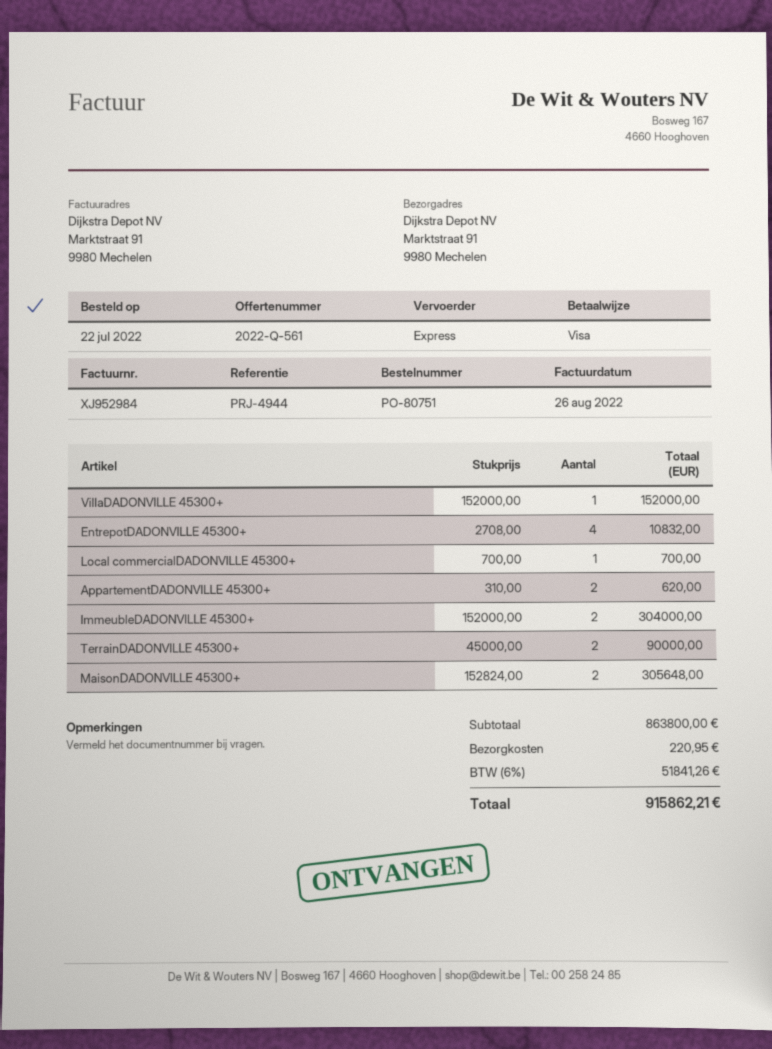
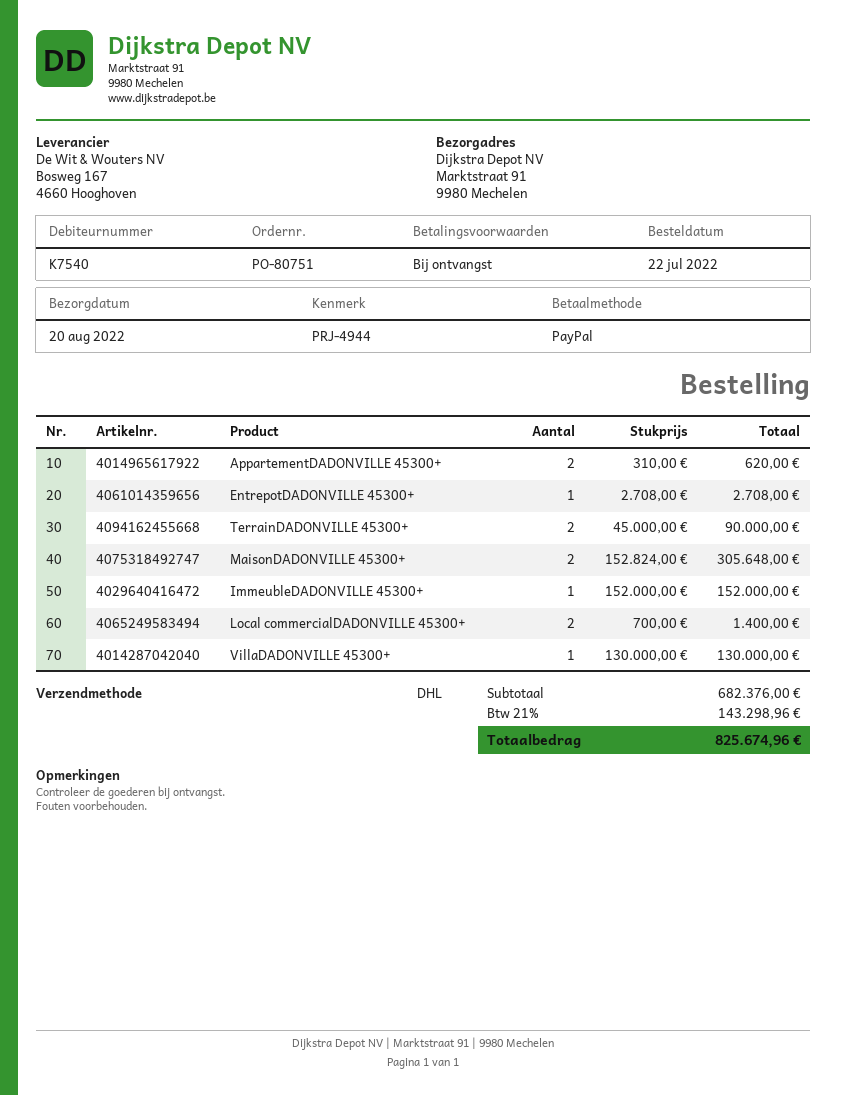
payment method: Visa -> PayPal
shipping method: express -> DHL
VillaDADONVILLE 45300+: 1 x 152000.00 = 152000.00 -> 1 x 130000.00 = 130000.00
EntrepotDADONVILLE 45300+: 4 x 2708.00 = 10832.00 -> 1 x 2708.00 = 2708.00
Local commercialDADONVILLE 45300+: 1 x 700.00 = 700.00 -> 2 x 700.00 = 1400.00
ImmeubleDADONVILLE 45300+: 2 x 152000.00 = 304000.00 -> 1 x 152000.00 = 152000.00
subtotal: 863800.00 -> 682376.00
shipping: 220.95 -> none
tax: 6% = 51841.26 -> 21% = 143298.96
total: 915862.21 -> 825674.96

